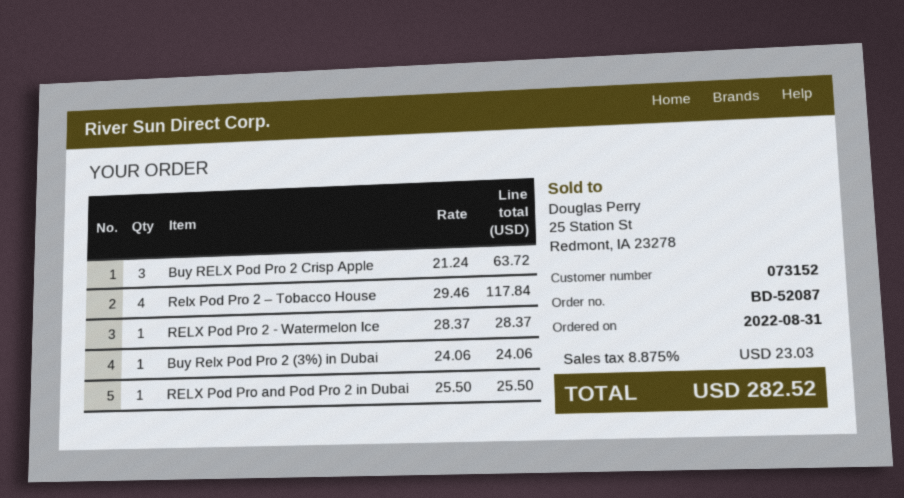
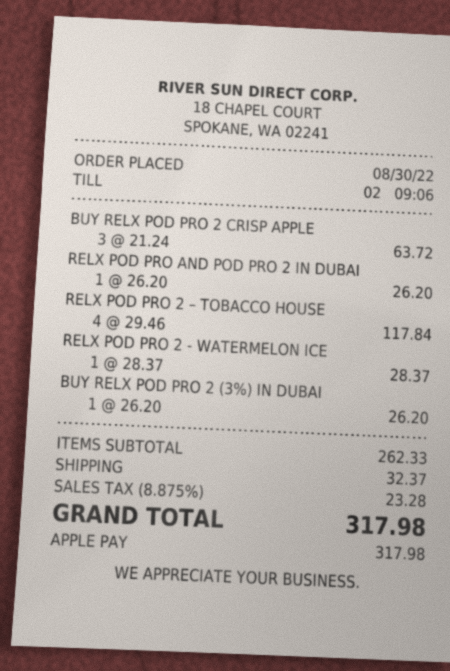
order date: 2022-08-31 -> 2022-08-30
Buy Relx Pod Pro 2 (3%) in Dubai: 1 x 24.06 = 24.06 -> 1 x 26.20 = 26.20
RELX Pod Pro and Pod Pro 2 in Dubai: 1 x 25.50 = 25.50 -> 1 x 26.20 = 26.20
shipping: none -> 32.37
tax: 8.875% = 23.03 -> 8.875% = 23.28
total: 282.52 -> 317.98

